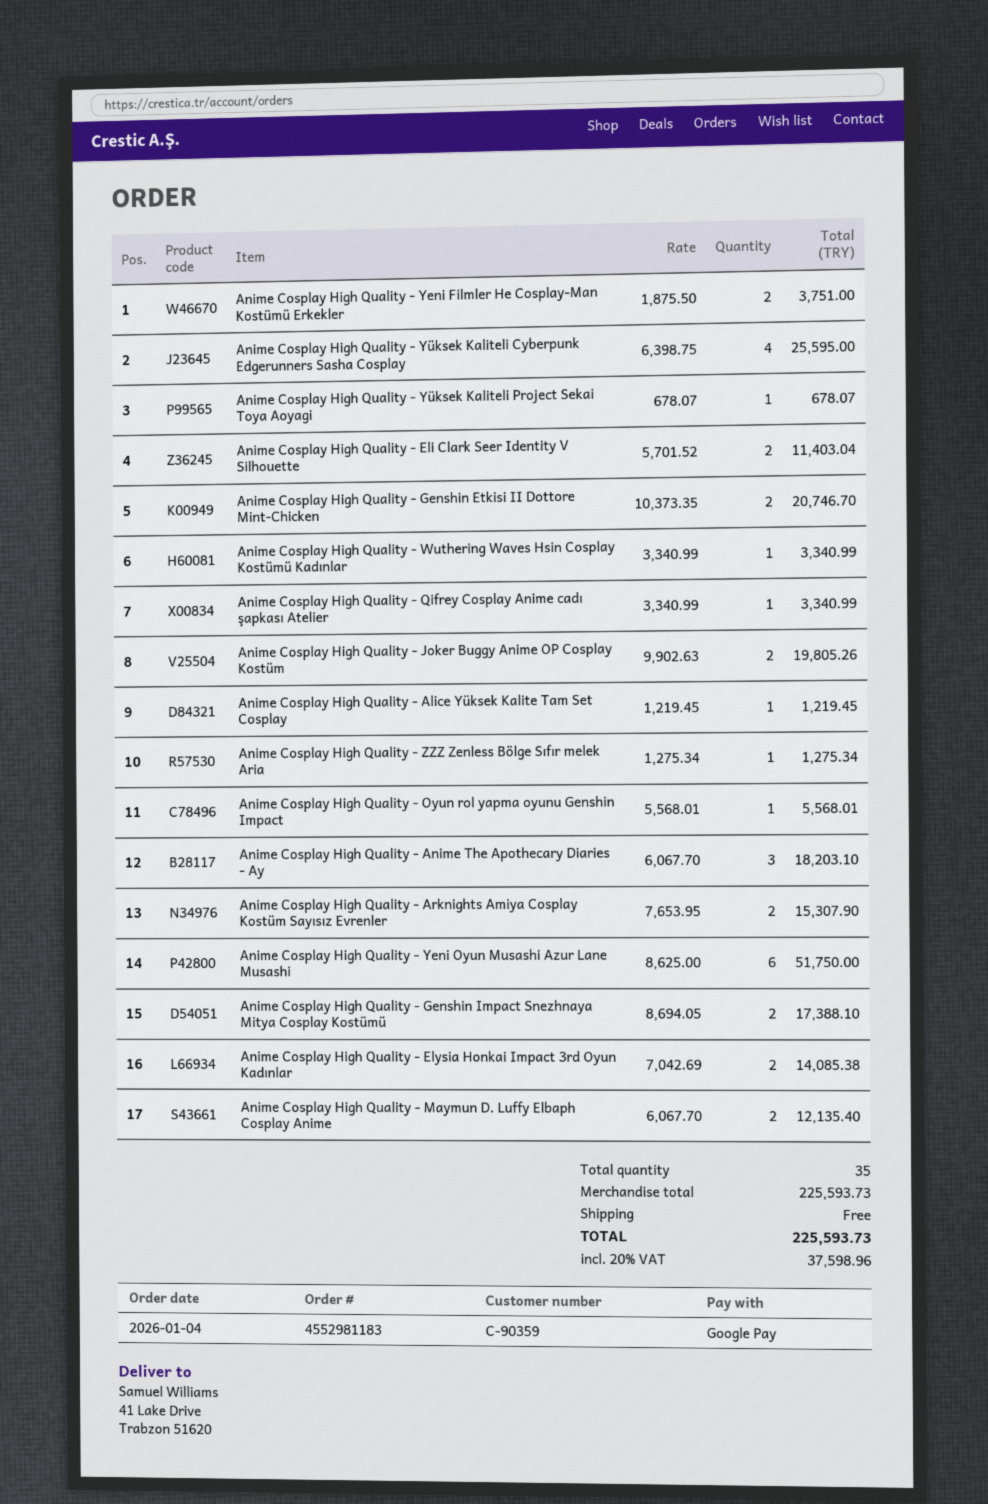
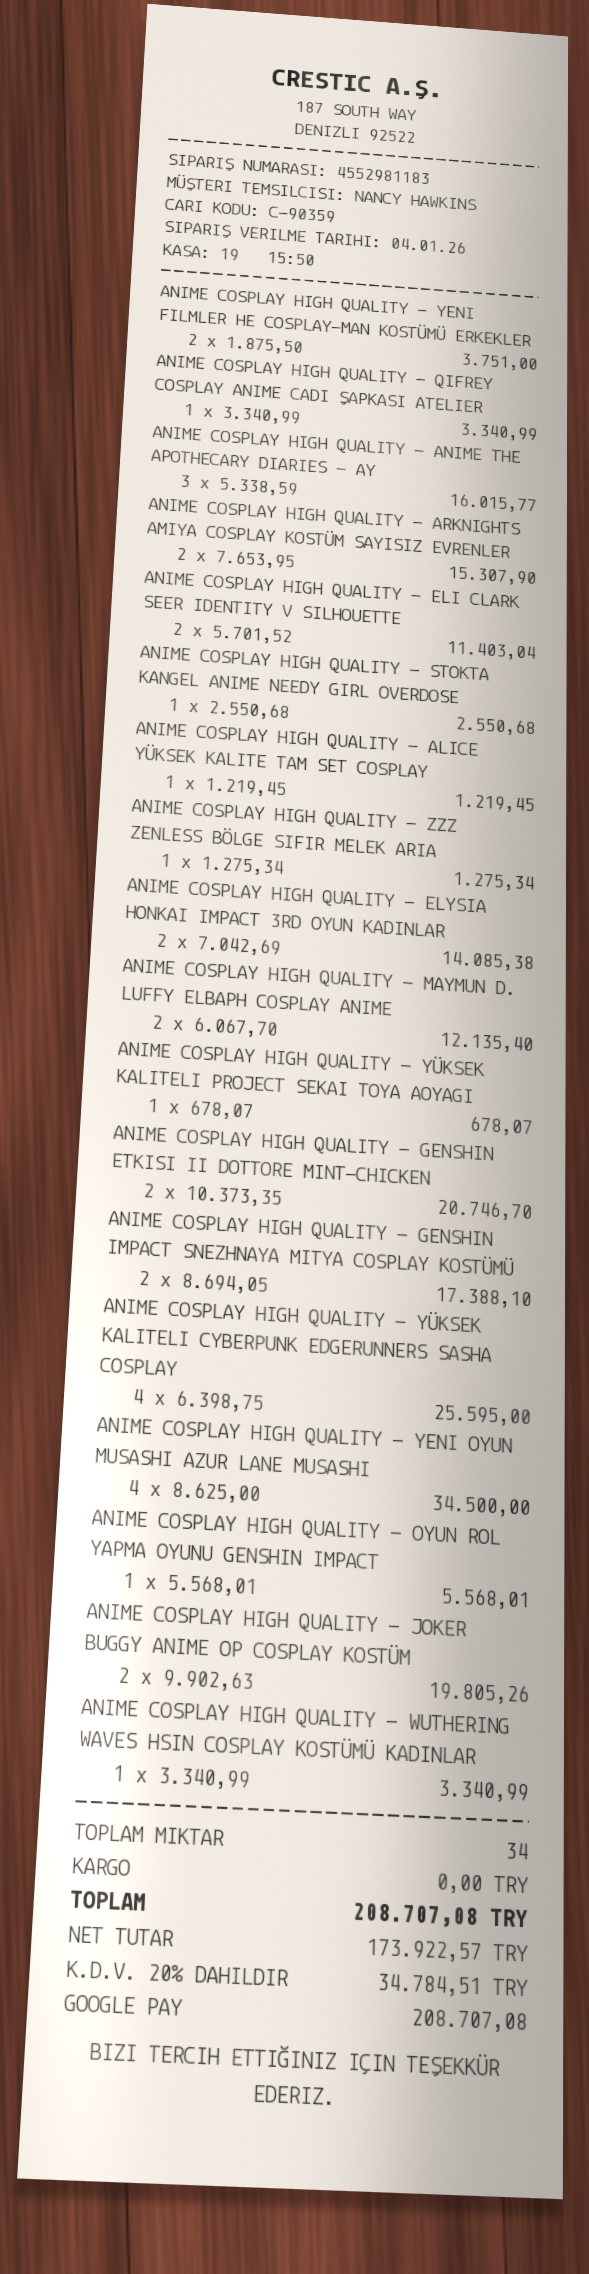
Anime Cosplay High Quality - Anime The Apothecary Diaries - Ay: 3 x 6067.70 = 18203.10 -> 3 x 5338.59 = 16015.77
Anime Cosplay High Quality - Yeni Oyun Musashi Azur Lane Musashi: 6 x 8625.00 = 51750.00 -> 4 x 8625.00 = 34500.00
ANIME COSPLAY HIGH QUALITY - STOKTA KANGEL ANIME NEEDY GIRL OVERDOSE: none -> 1 x 2550.68 = 2550.68
total quantity: 35 -> 34
tax: 20% = 37598.96 -> 20% = 34784.51
total: 225593.73 -> 208707.08

